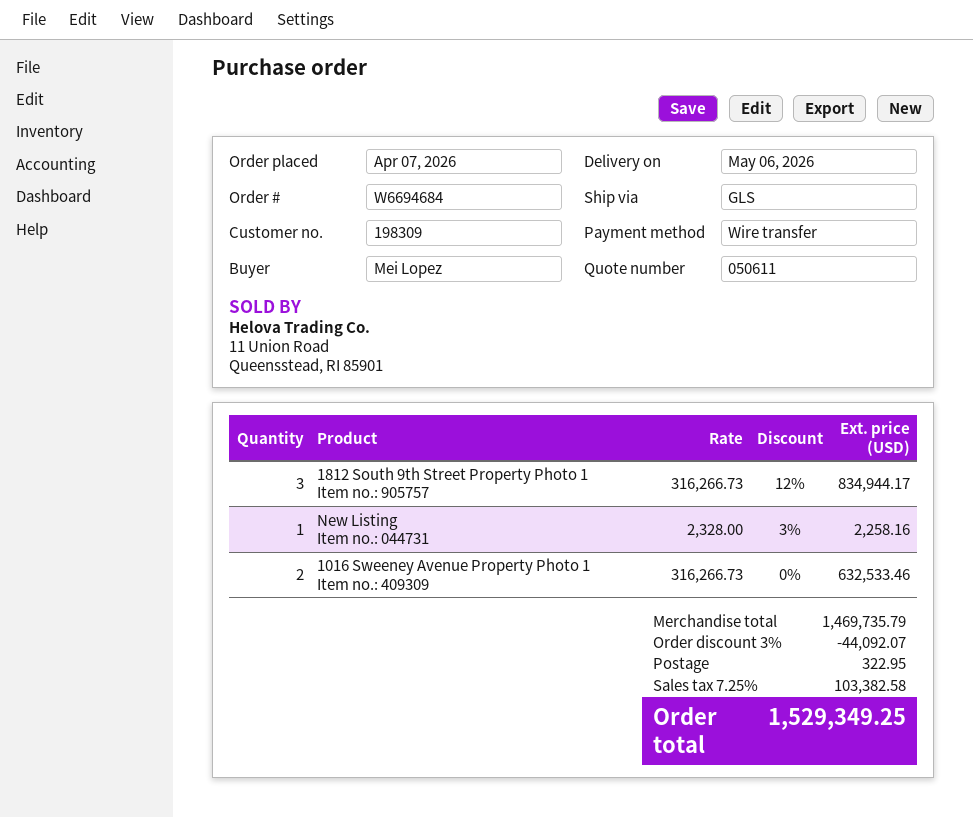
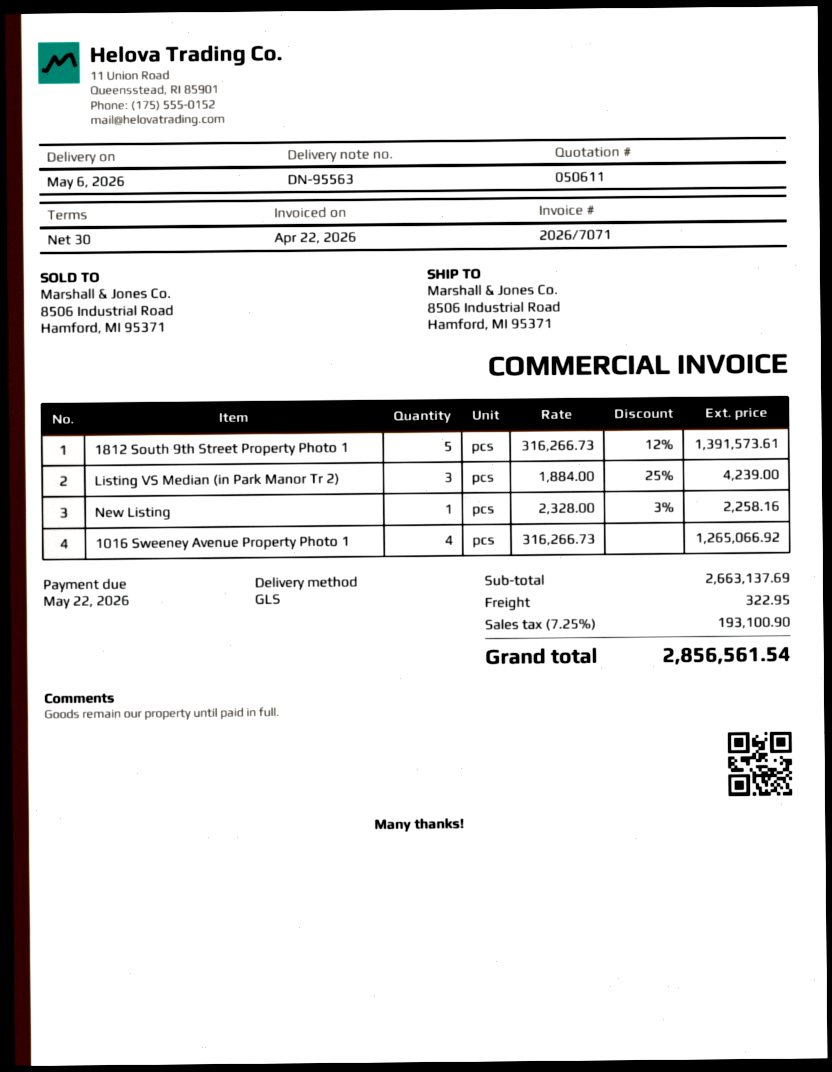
1812 South 9th Street Property Photo 1: 3 x 316266.73 - 12% = 834944.17 -> 5 x 316266.73 - 12% = 1391573.61
1016 Sweeney Avenue Property Photo 1: 2 x 316266.73 = 632533.46 -> 4 x 316266.73 = 1265066.92
Listing VS Median (in Park Manor Tr 2): none -> 3 x 1884.00 - 25% = 4239.00
subtotal: 1469735.79 -> 2663137.69
discount: 3% = 44092.07 -> none
tax: 7.25% = 103382.58 -> 7.25% = 193100.90
total: 1529349.25 -> 2856561.54

